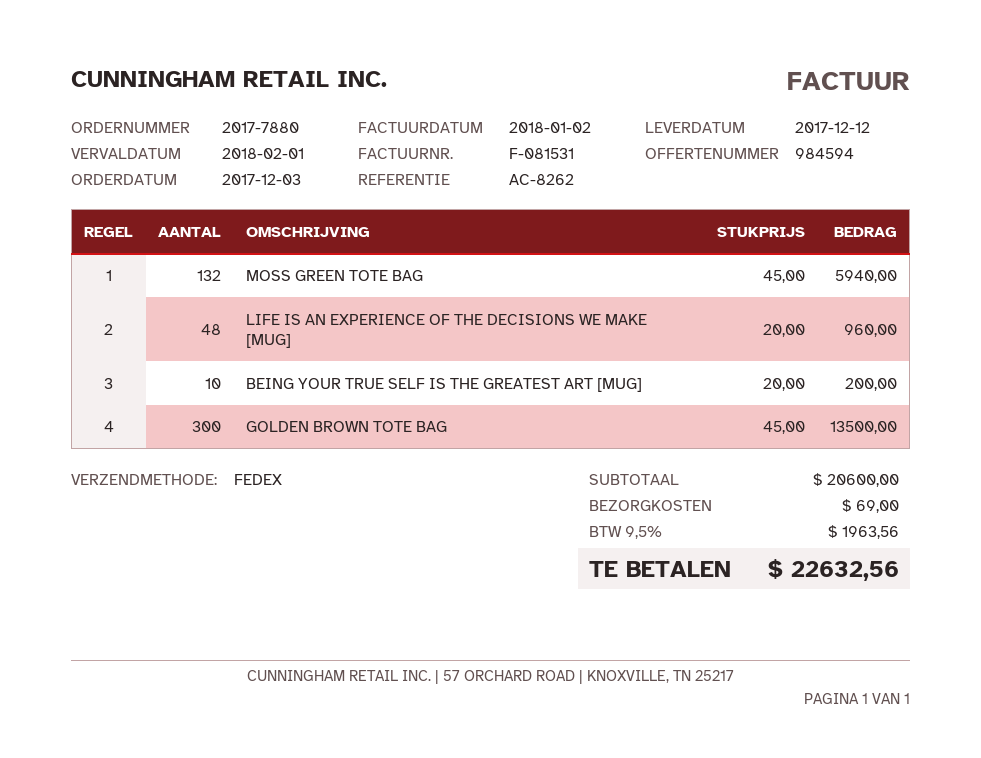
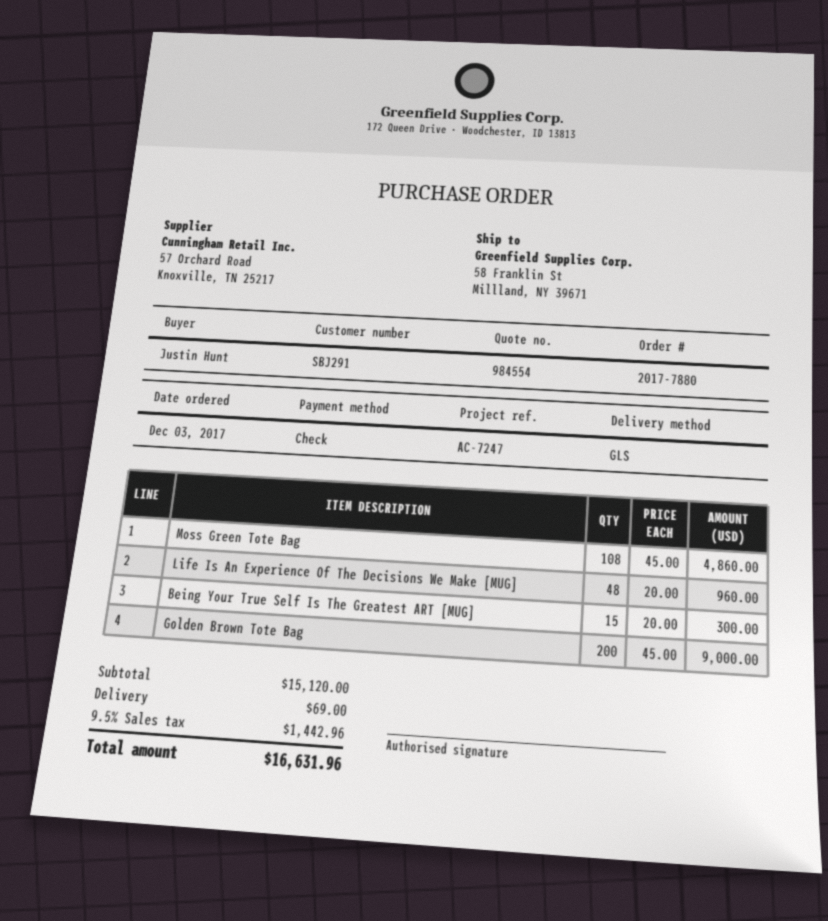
quote number: 984594 -> 984554
reference: AC-8262 -> AC-7247
shipping method: FedEx -> GLS
MOSS GREEN TOTE BAG: 132 x 45.00 = 5940.00 -> 108 x 45.00 = 4860.00
BEING YOUR TRUE SELF IS THE GREATEST ART [MUG]: 10 x 20.00 = 200.00 -> 15 x 20.00 = 300.00
GOLDEN BROWN TOTE BAG: 300 x 45.00 = 13500.00 -> 200 x 45.00 = 9000.00
subtotal: 20600.00 -> 15120.00
tax: 9.5% = 1963.56 -> 9.5% = 1442.96
total: 22632.56 -> 16631.96

